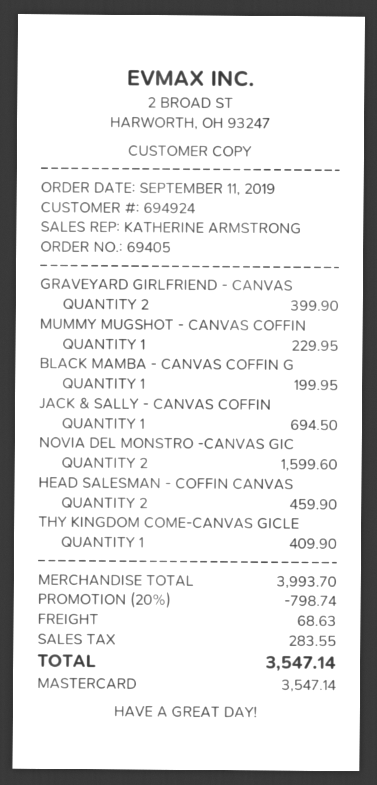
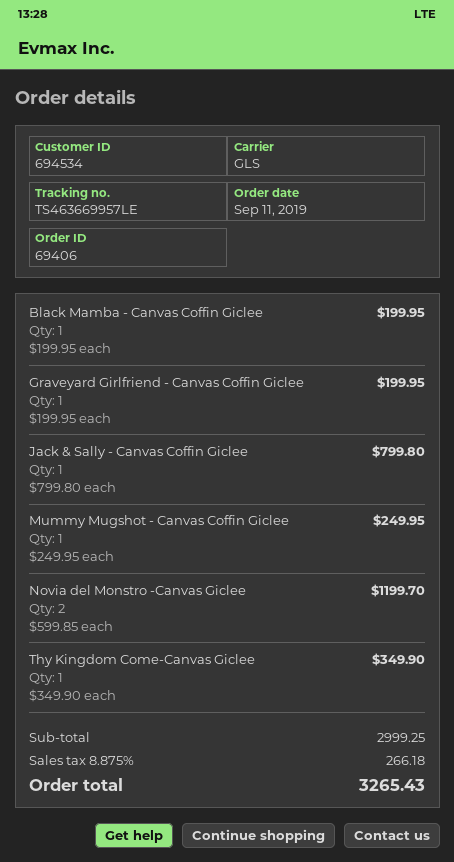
order number: 69405 -> 69406
customer number: 694924 -> 694534
GRAVEYARD GIRLFRIEND - CANVAS: 2 for 399.90 -> 1 for 199.95
MUMMY MUGSHOT - CANVAS COFFIN: 1 for 229.95 -> 1 for 249.95
JACK & SALLY - CANVAS COFFIN: 1 for 694.50 -> 1 for 799.80
NOVIA DEL MONSTRO -CANVAS GIC: 2 for 1599.60 -> 2 for 1199.70
HEAD SALESMAN - COFFIN CANVAS: 2 for 459.90 -> none
THY KINGDOM COME-CANVAS GICLE: 1 for 409.90 -> 1 for 349.90
subtotal: 3993.70 -> 2999.25
discount: 20% = 798.74 -> none
shipping: 68.63 -> none
tax: 283.55 -> 266.18
total: 3547.14 -> 3265.43

